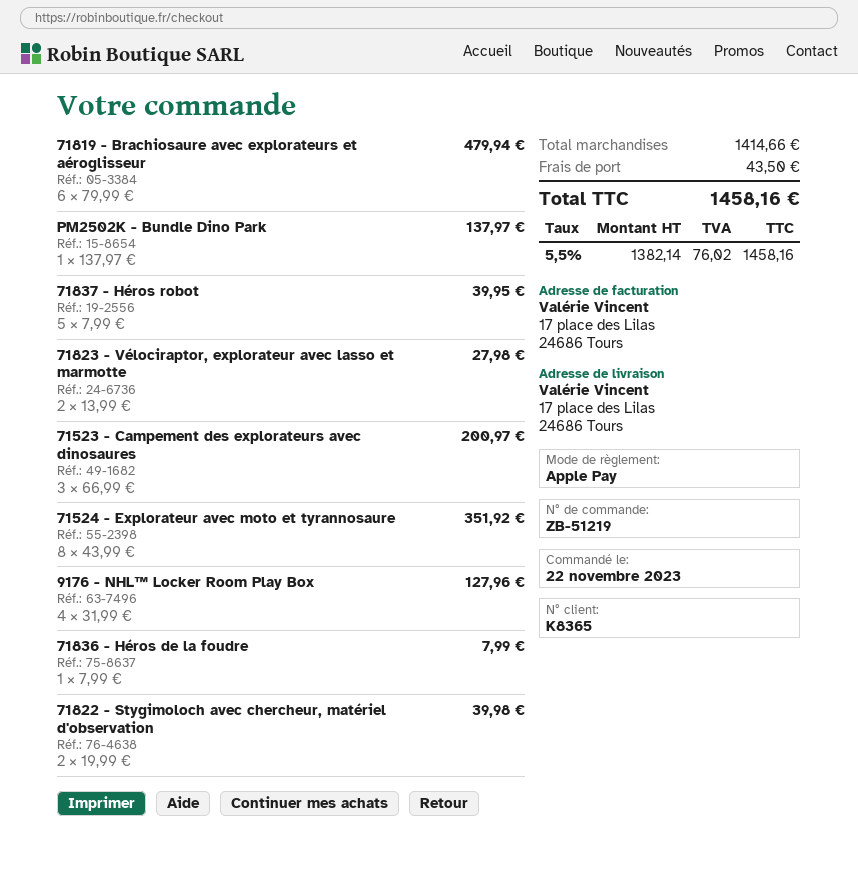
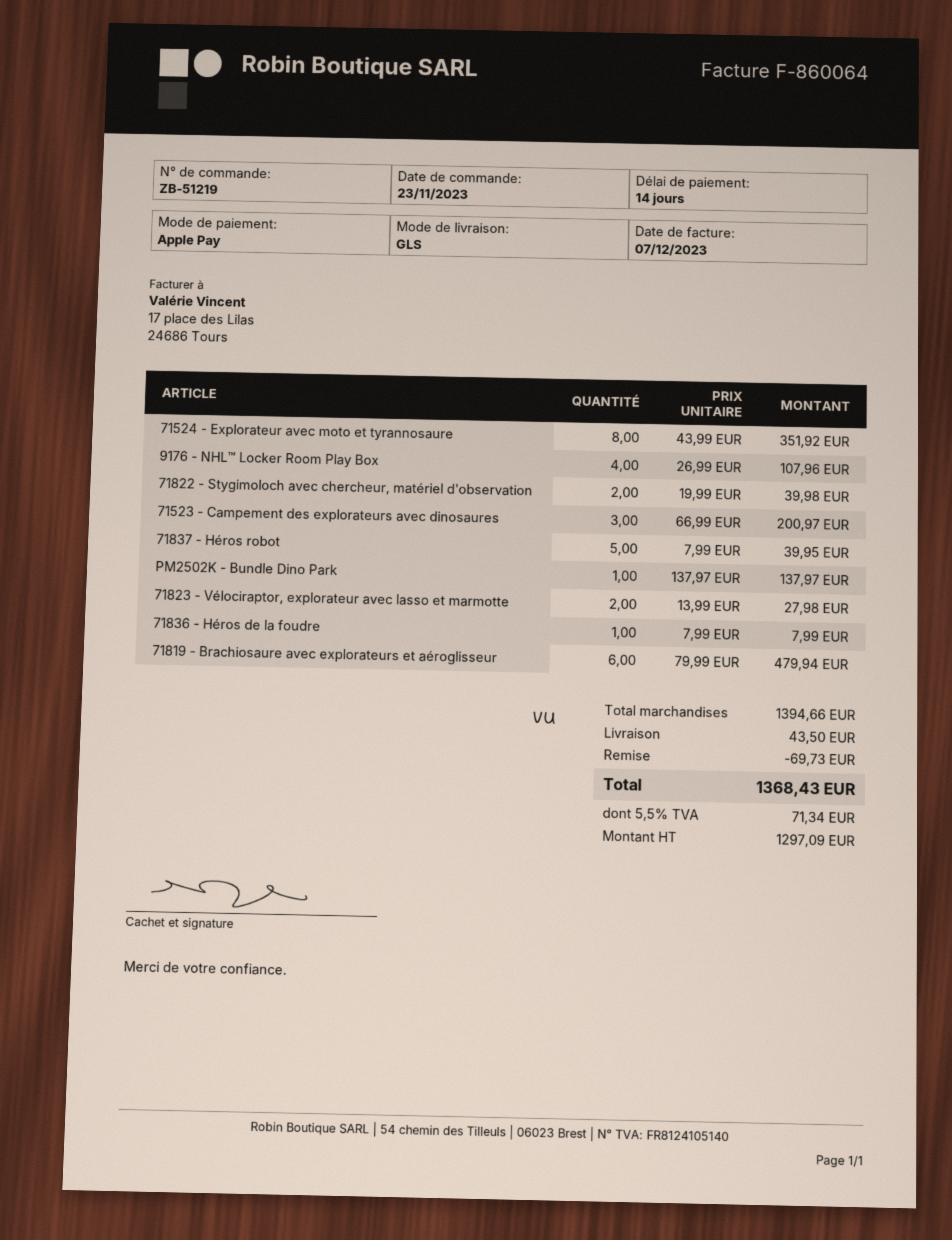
order date: 2023-11-22 -> 2023-11-23
9176 - NHL™ Locker Room Play Box: 4 x 31.99 = 127.96 -> 4 x 26.99 = 107.96
subtotal: 1414.66 -> 1394.66
discount: none -> 69.73
net: 1382.14 -> 1297.09
tax: 5.5% = 76.02 -> 5.5% = 71.34
total: 1458.16 -> 1368.43

